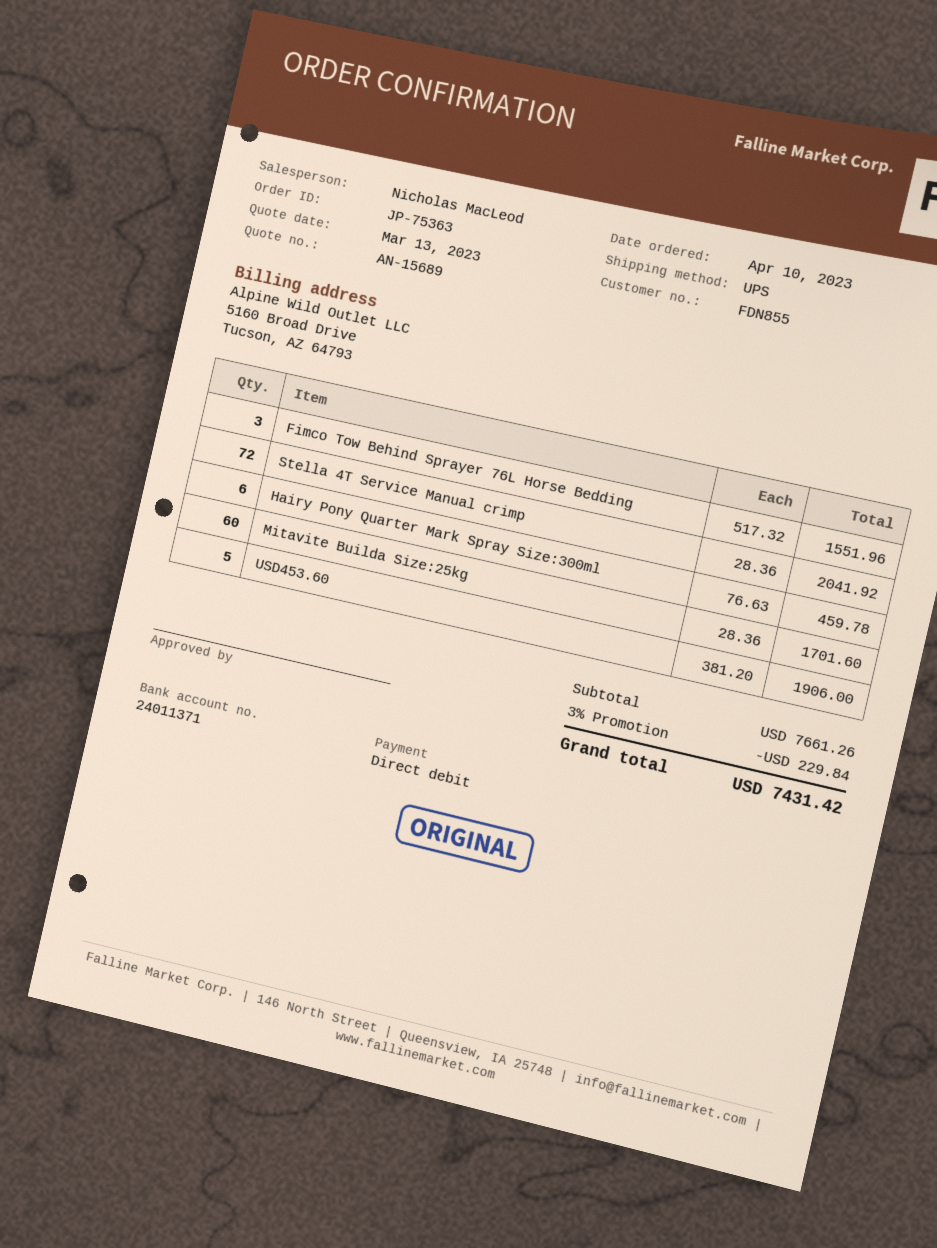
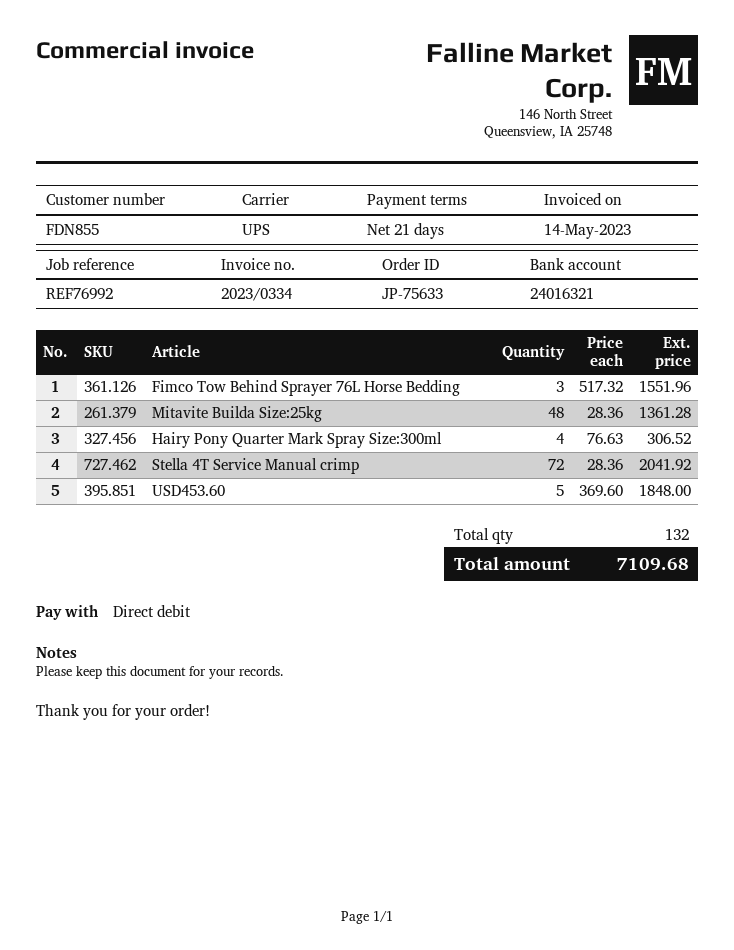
order number: JP-75363 -> JP-75633
bank account: 24011371 -> 24016321
Hairy Pony Quarter Mark Spray Size:300ml: 6 x 76.63 = 459.78 -> 4 x 76.63 = 306.52
Mitavite Builda Size:25kg: 60 x 28.36 = 1701.60 -> 48 x 28.36 = 1361.28
USD453.60: 5 x 381.20 = 1906.00 -> 5 x 369.60 = 1848.00
discount: 3% = 229.84 -> none
total: 7431.42 -> 7109.68

